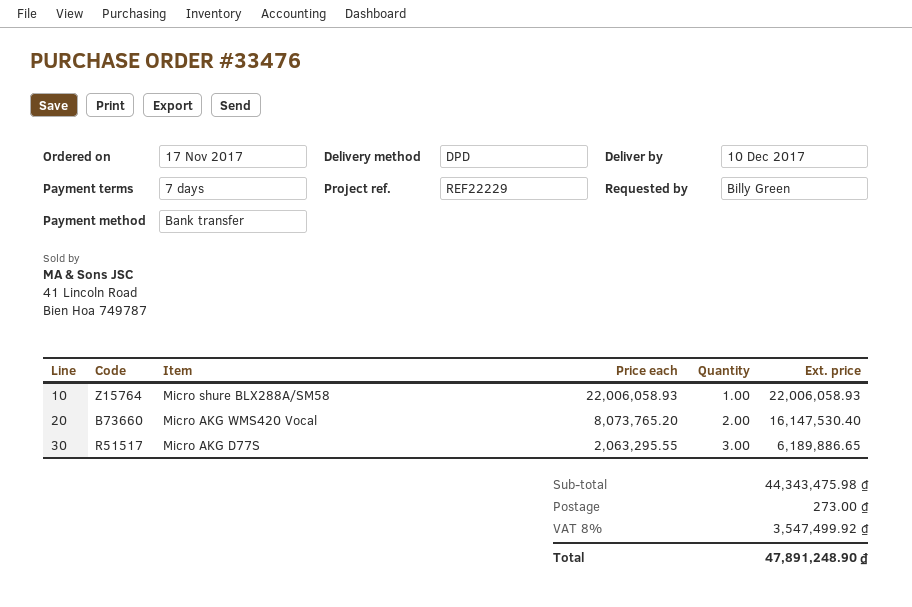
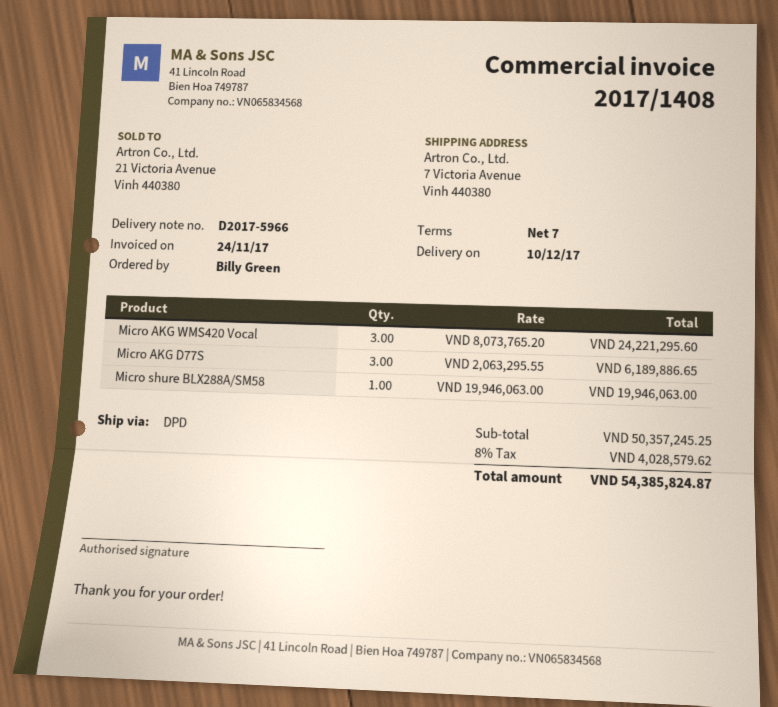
Micro shure BLX288A/SM58: 1 x 22006058.93 = 22006058.93 -> 1 x 19946063.00 = 19946063.00
Micro AKG WMS420 Vocal: 2 x 8073765.20 = 16147530.40 -> 3 x 8073765.20 = 24221295.60
subtotal: 44343475.98 -> 50357245.25
shipping: 273.00 -> none
tax: 8% = 3547499.92 -> 8% = 4028579.62
total: 47891248.90 -> 54385824.87

